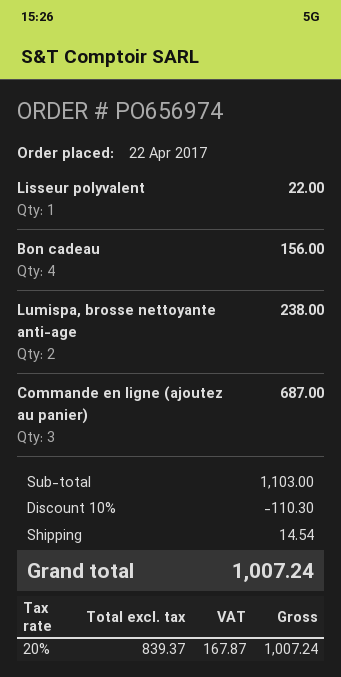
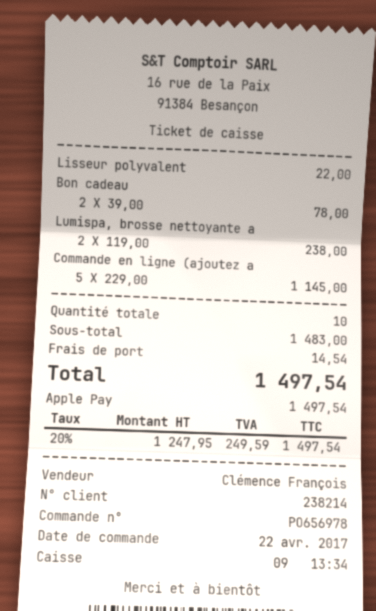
order number: PO656974 -> PO656978
Bon cadeau: 4 for 156.00 -> 2 for 78.00
Commande en ligne (ajoutez au panier): 3 for 687.00 -> 5 for 1145.00
subtotal: 1103.00 -> 1483.00
discount: 10% = 110.30 -> none
net: 839.37 -> 1247.95
tax: 20% = 167.87 -> 20% = 249.59
total: 1007.24 -> 1497.54

